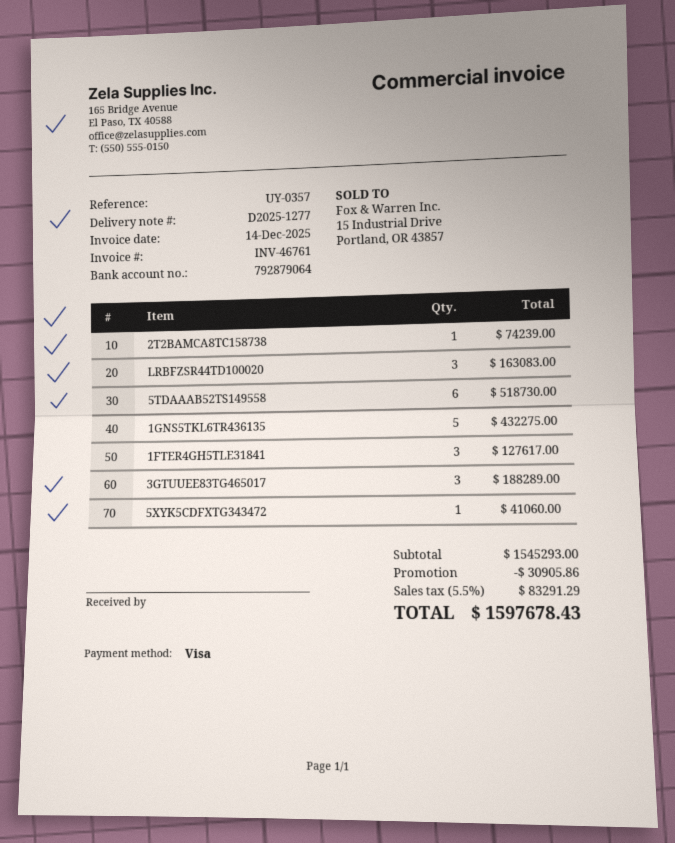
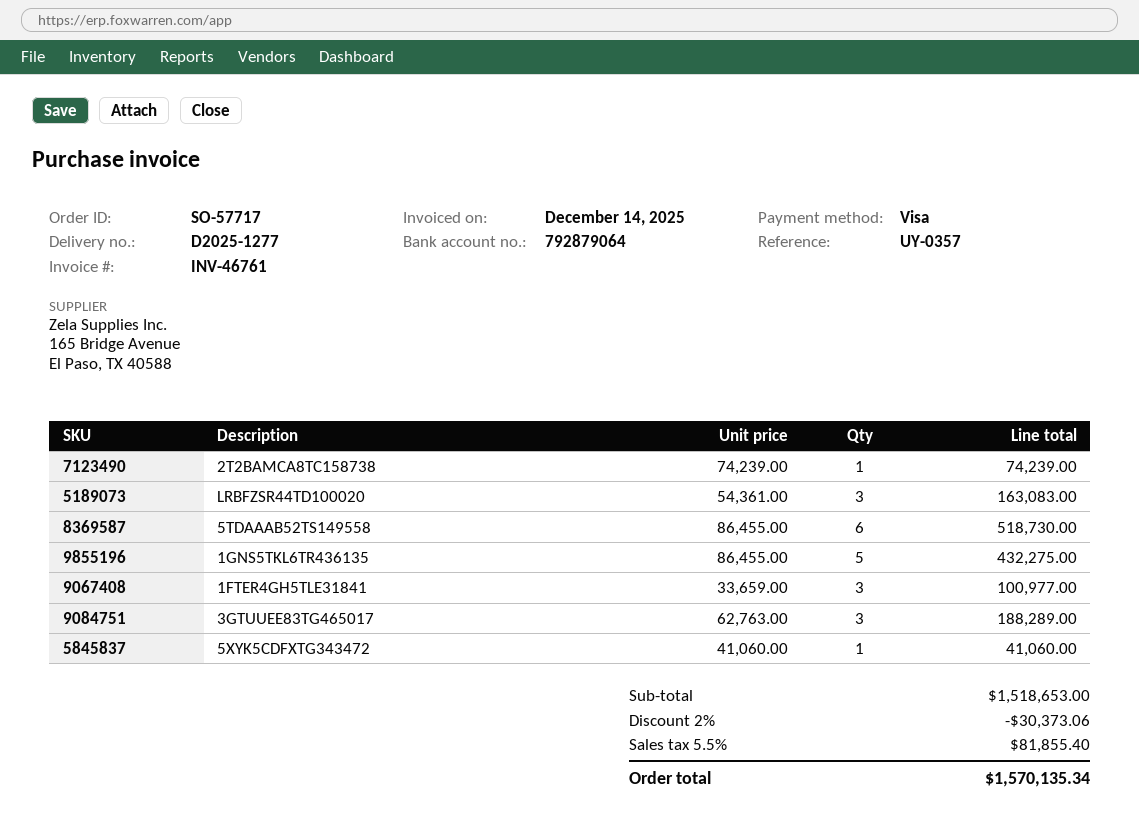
1FTER4GH5TLE31841: 3 for 127617.00 -> 3 for 100977.00
subtotal: 1545293.00 -> 1518653.00
discount: 30905.86 -> 30373.06
tax: 5.5% = 83291.29 -> 5.5% = 81855.40
total: 1597678.43 -> 1570135.34

